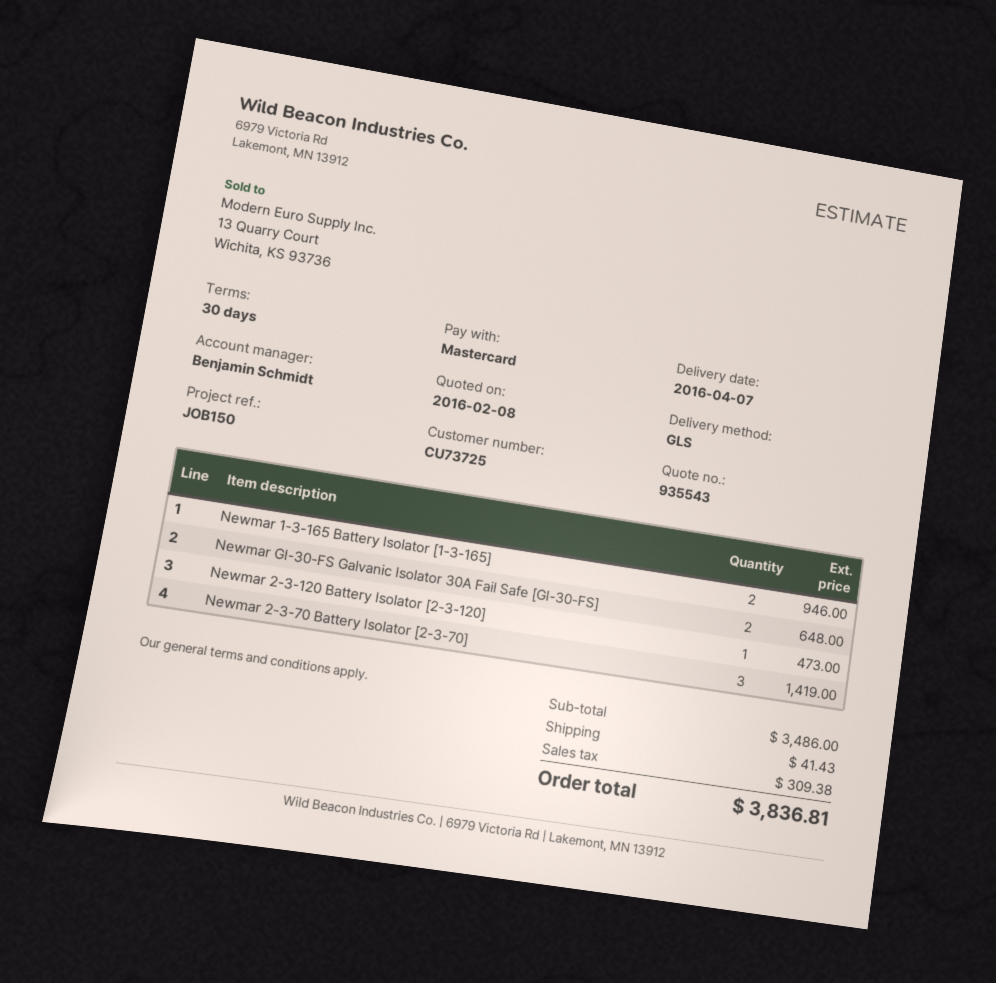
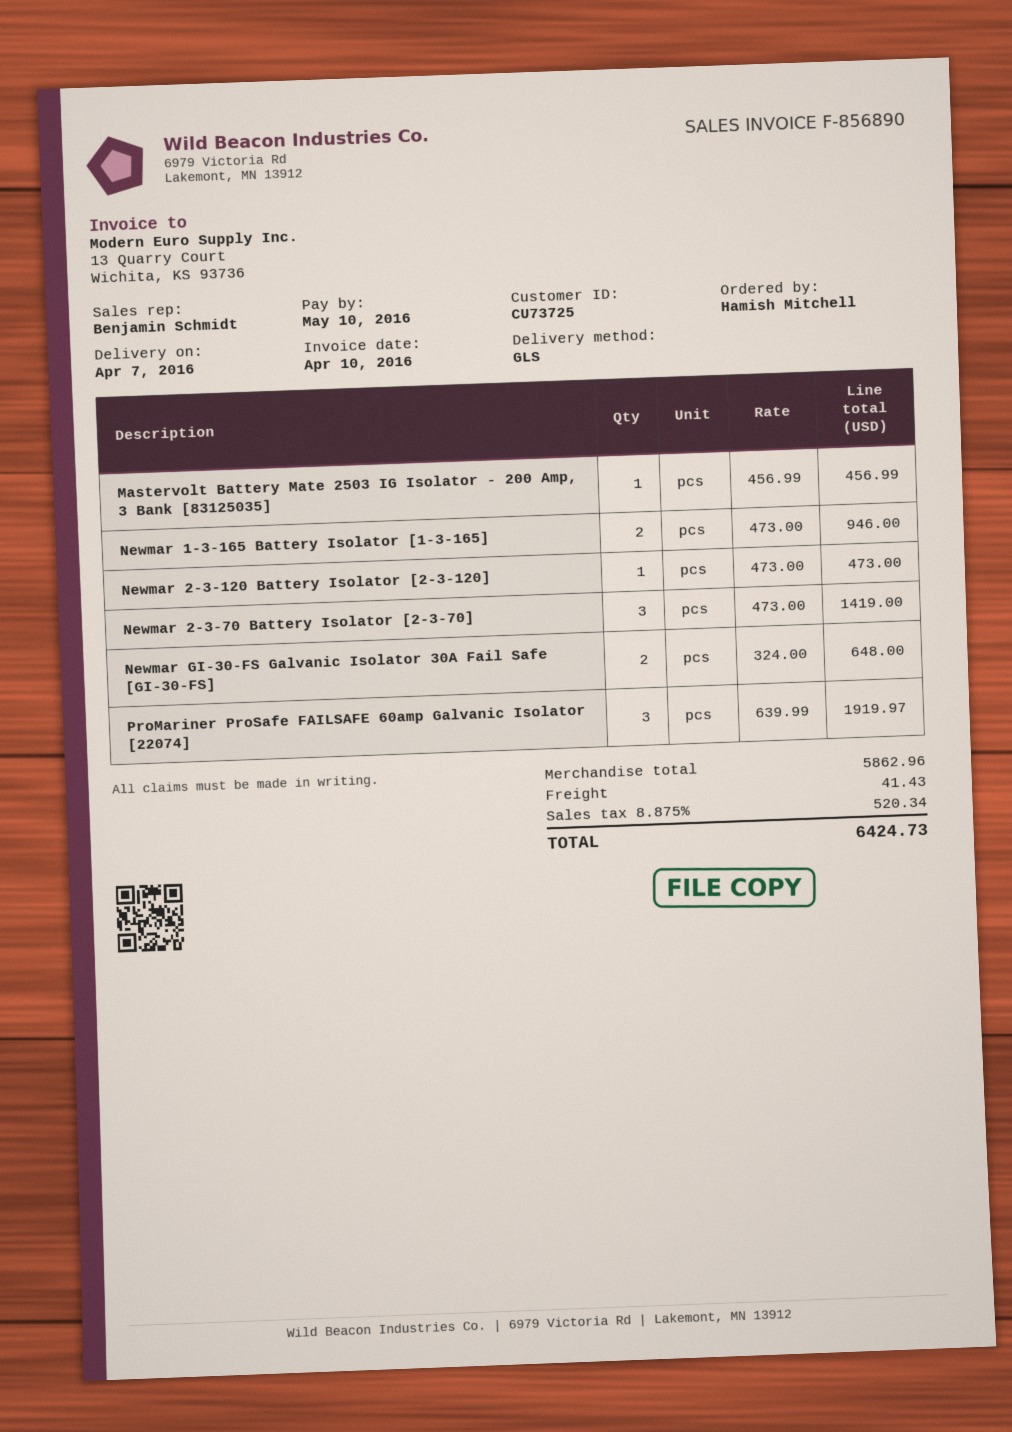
Mastervolt Battery Mate 2503 IG Isolator - 200 Amp, 3 Bank [83125035]: none -> 1 for 456.99
ProMariner ProSafe FAILSAFE 60amp Galvanic Isolator [22074]: none -> 3 for 1919.97
subtotal: 3486.00 -> 5862.96
tax: 309.38 -> 520.34
total: 3836.81 -> 6424.73

